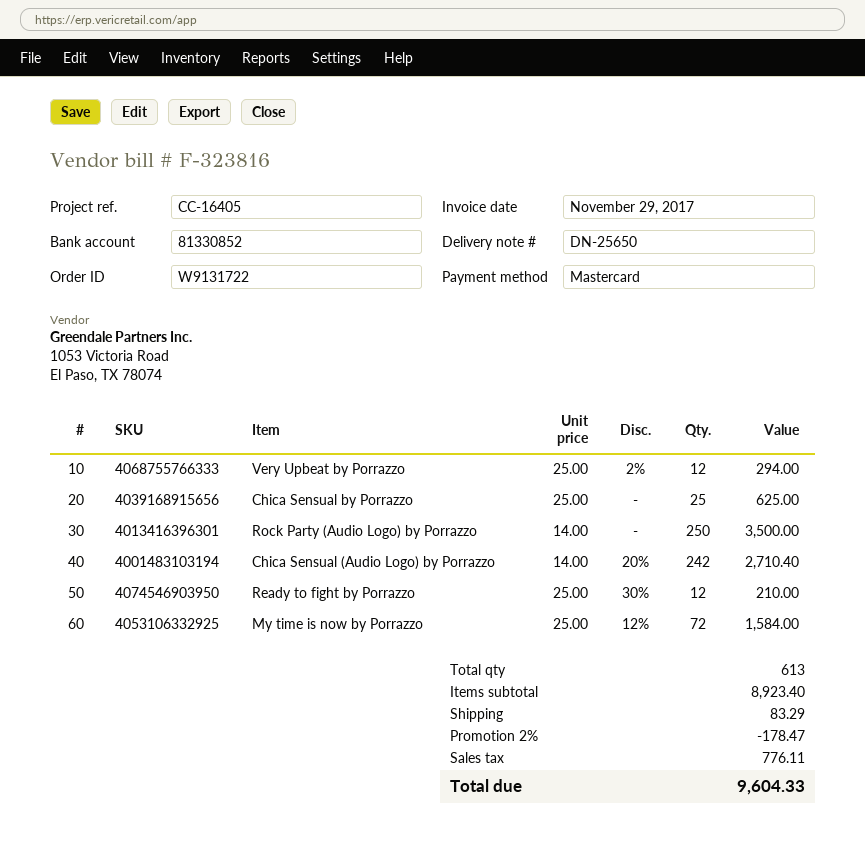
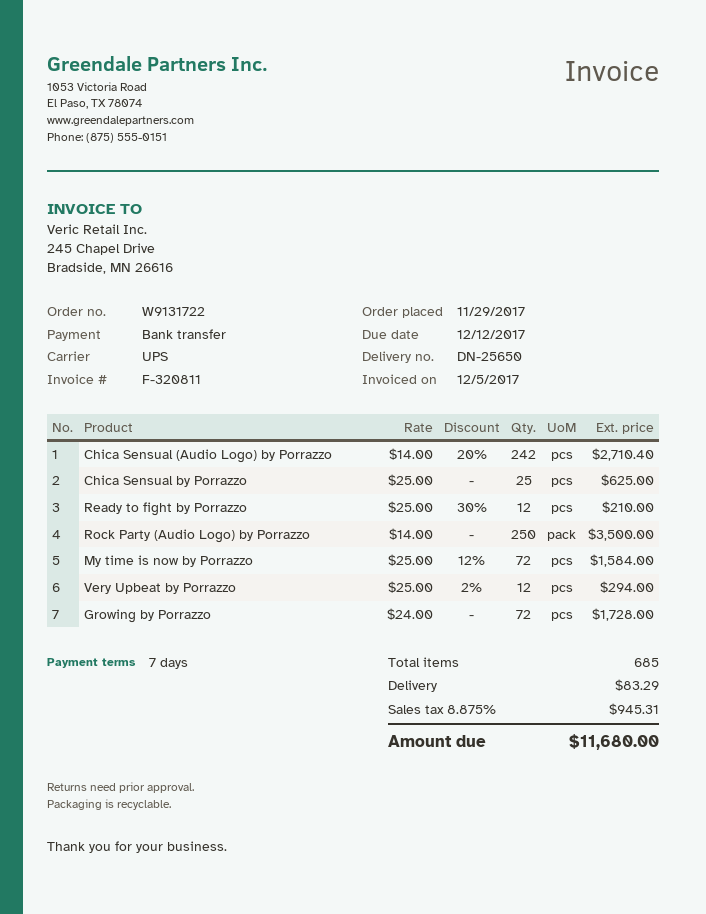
invoice number: F-323816 -> F-320811
invoice date: 2017-11-29 -> 2017-12-05
payment method: Mastercard -> bank transfer
Growing by Porrazzo: none -> 72 x 24.00 = 1728.00
total quantity: 613 -> 685
discount: 2% = 178.47 -> none
tax: 776.11 -> 945.31
total: 9604.33 -> 11680.00

